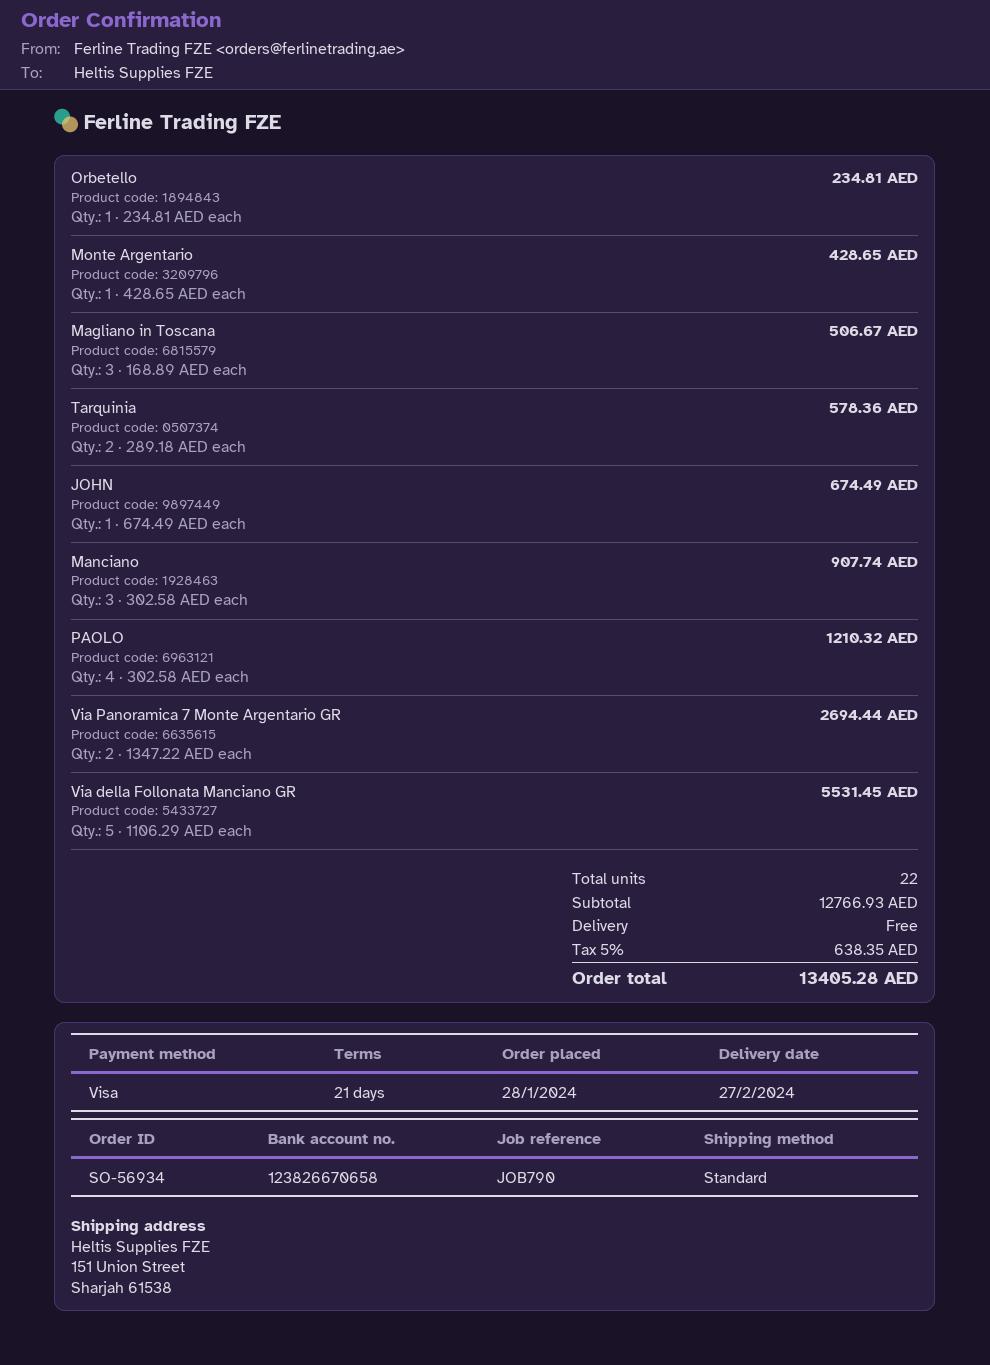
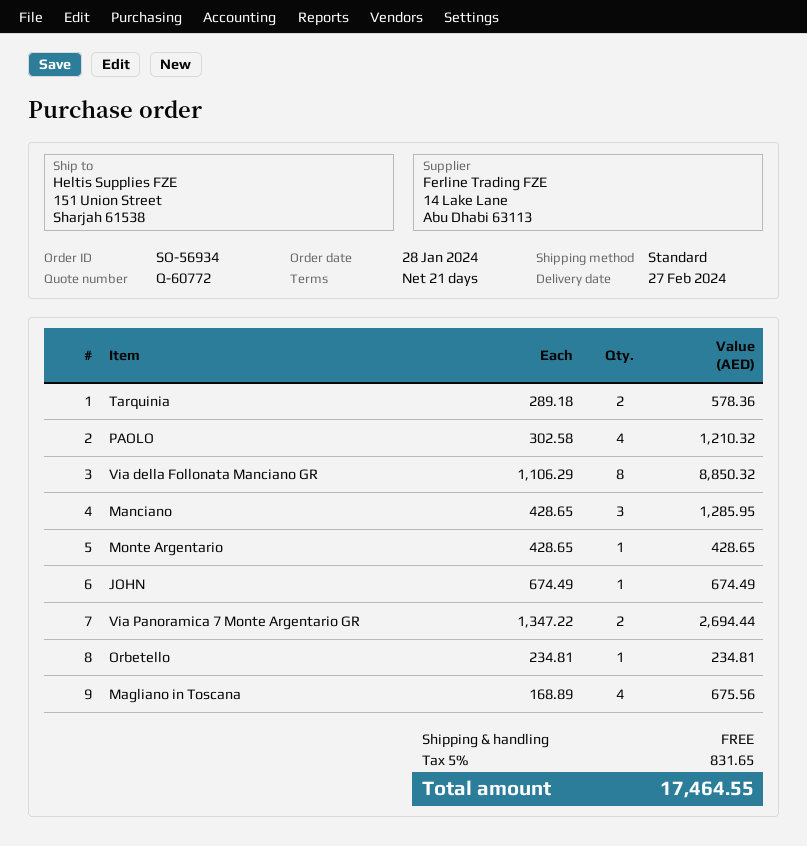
Magliano in Toscana: 3 x 168.89 = 506.67 -> 4 x 168.89 = 675.56
Manciano: 3 x 302.58 = 907.74 -> 3 x 428.65 = 1285.95
Via della Follonata Manciano GR: 5 x 1106.29 = 5531.45 -> 8 x 1106.29 = 8850.32
tax: 5% = 638.35 -> 5% = 831.65
total: 13405.28 -> 17464.55

